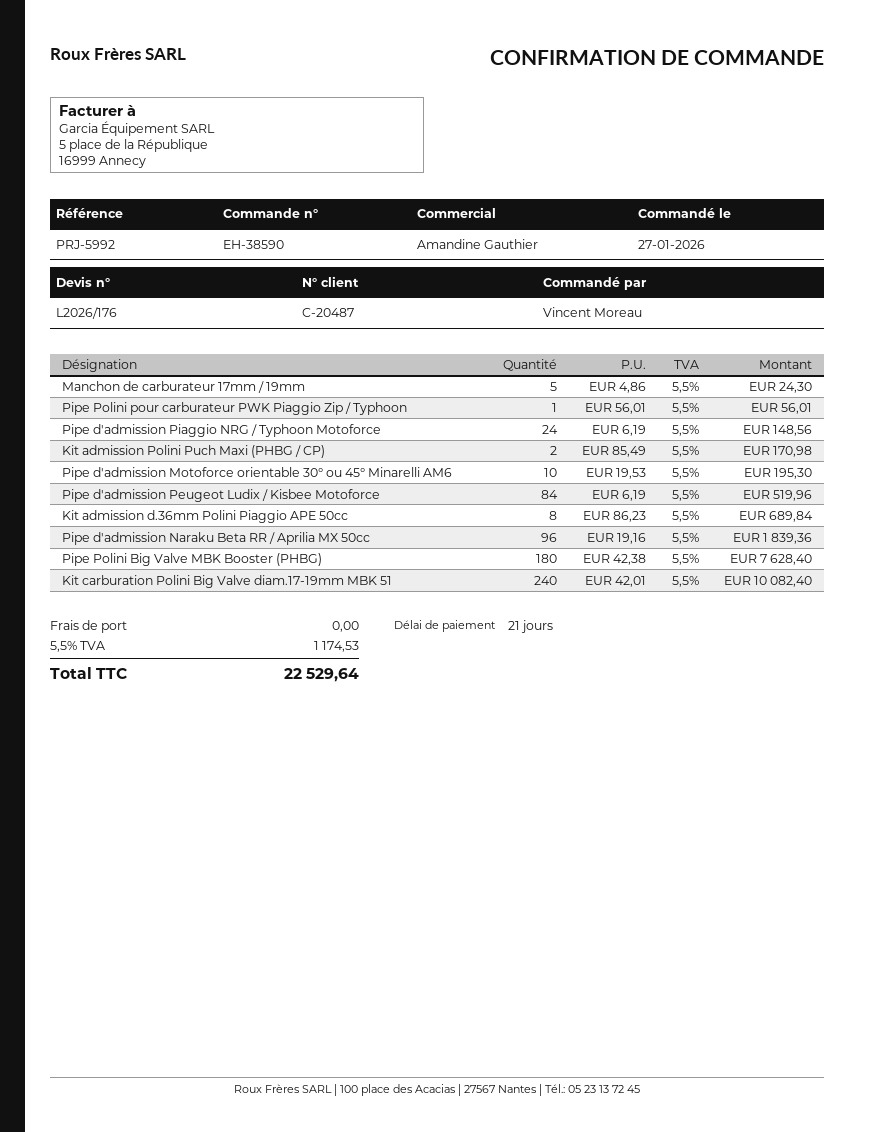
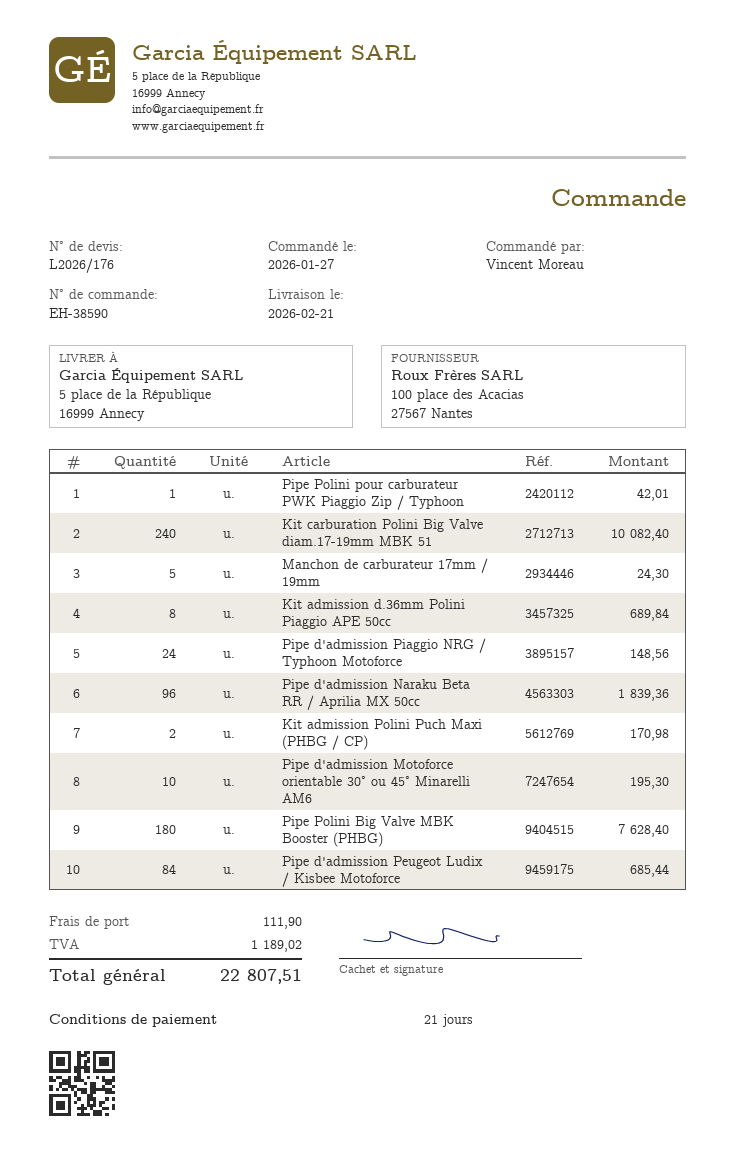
Pipe Polini pour carburateur PWK Piaggio Zip / Typhoon: 1 for 56.01 -> 1 for 42.01
Pipe d'admission Peugeot Ludix / Kisbee Motoforce: 84 for 519.96 -> 84 for 685.44
shipping: 0.00 -> 111.90
tax: 1174.53 -> 1189.02
total: 22529.64 -> 22807.51

